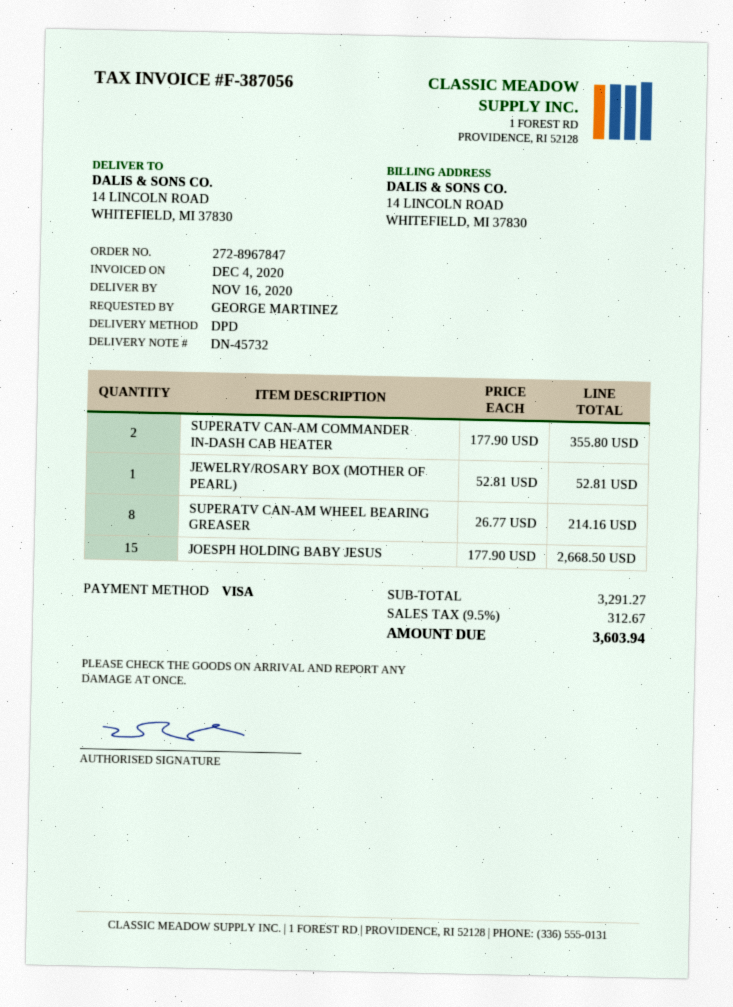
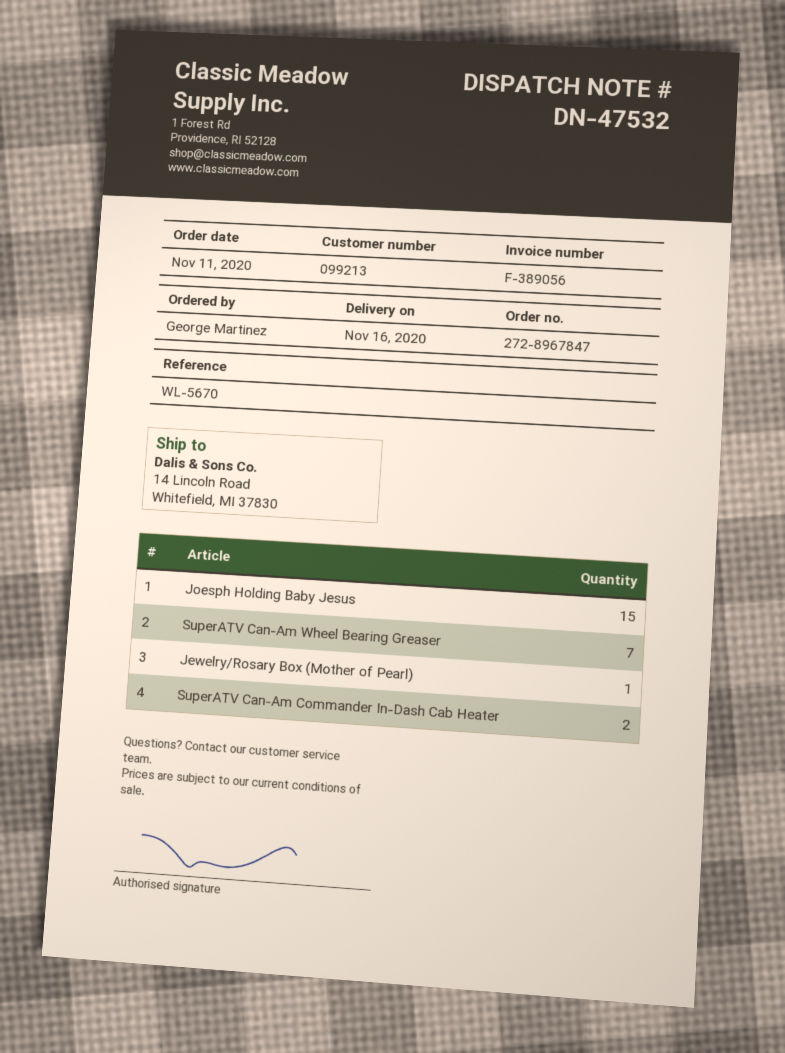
delivery note number: DN-45732 -> DN-47532
invoice number: F-387056 -> F-389056
SUPERATV CAN-AM WHEEL BEARING GREASER: 8 -> 7

